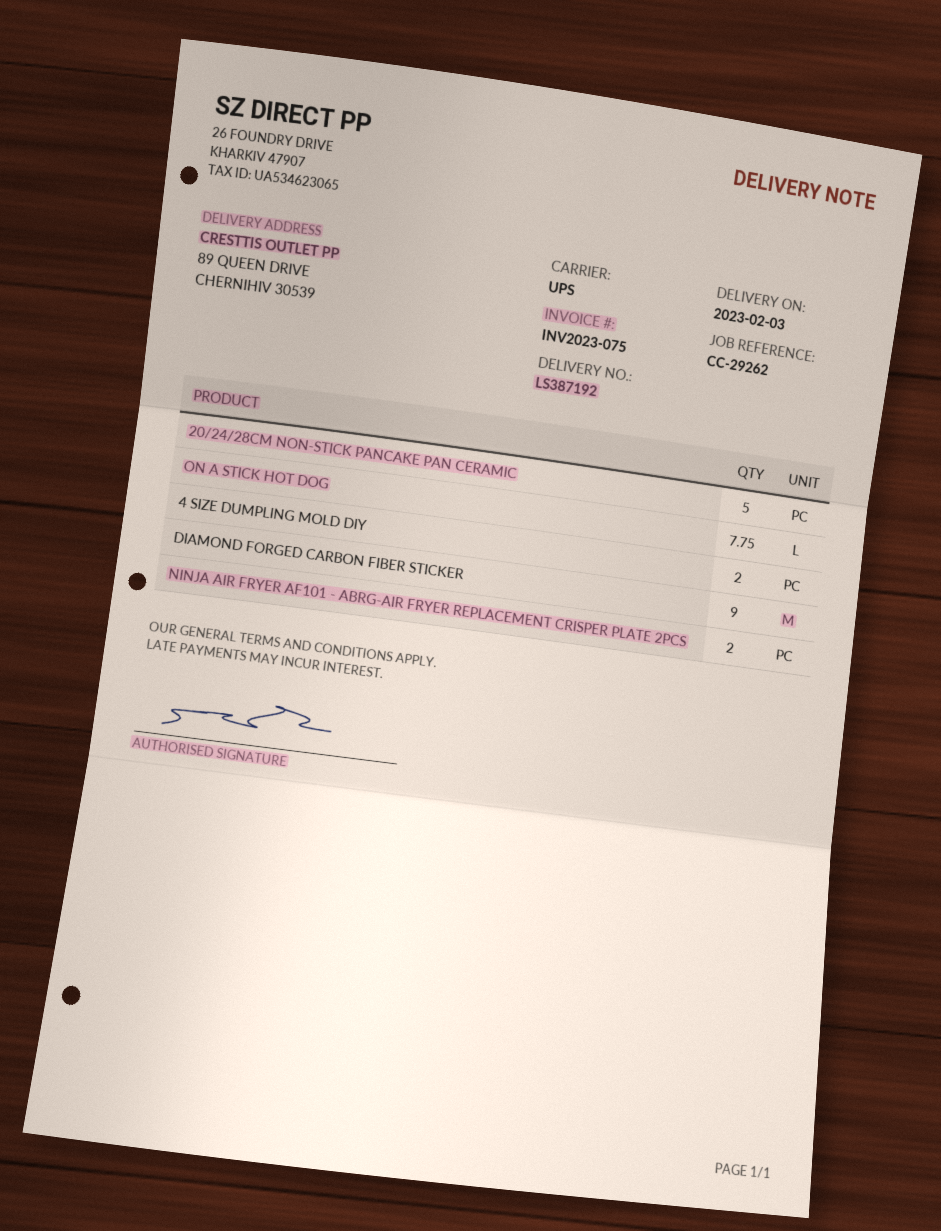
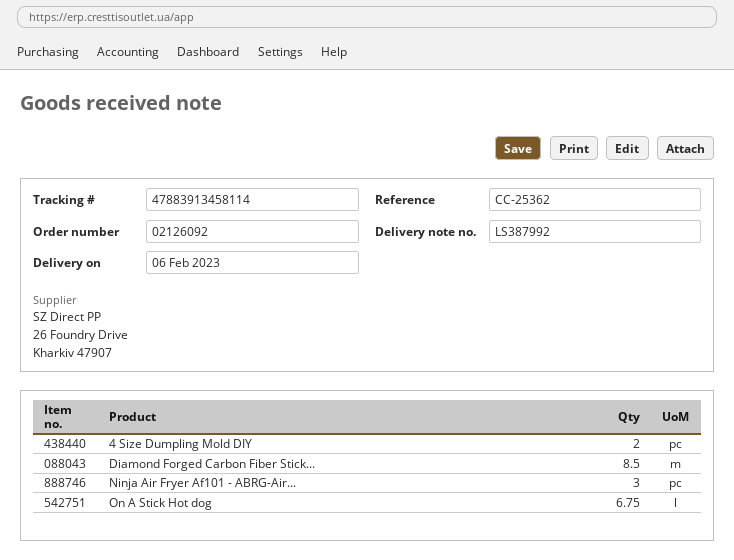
delivery note number: LS387192 -> LS387992
delivery date: 2023-02-03 -> 2023-02-06
reference: CC-29262 -> CC-25362
20/24/28CM NON-STICK PANCAKE PAN CERAMIC: 5 -> none
ON A STICK HOT DOG: 7.75 -> 6.75
DIAMOND FORGED CARBON FIBER STICKER: 9 -> 8.5
NINJA AIR FRYER AF101 - ABRG-AIR FRYER REPLACEMENT CRISPER PLATE 2PCS: 2 -> 3

